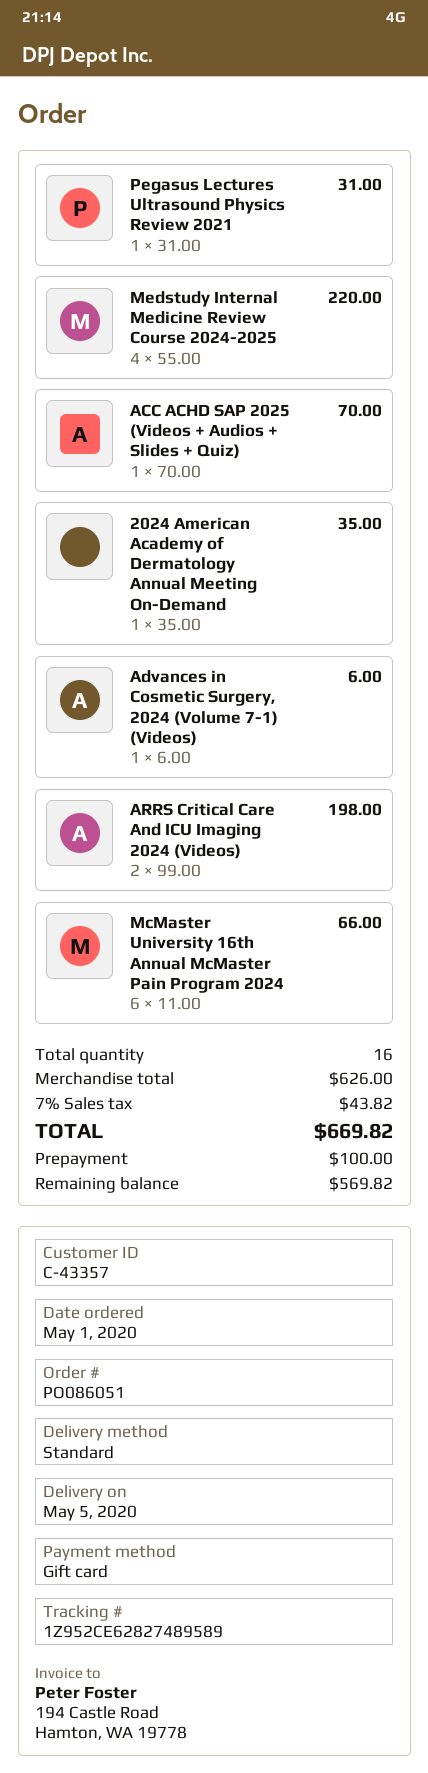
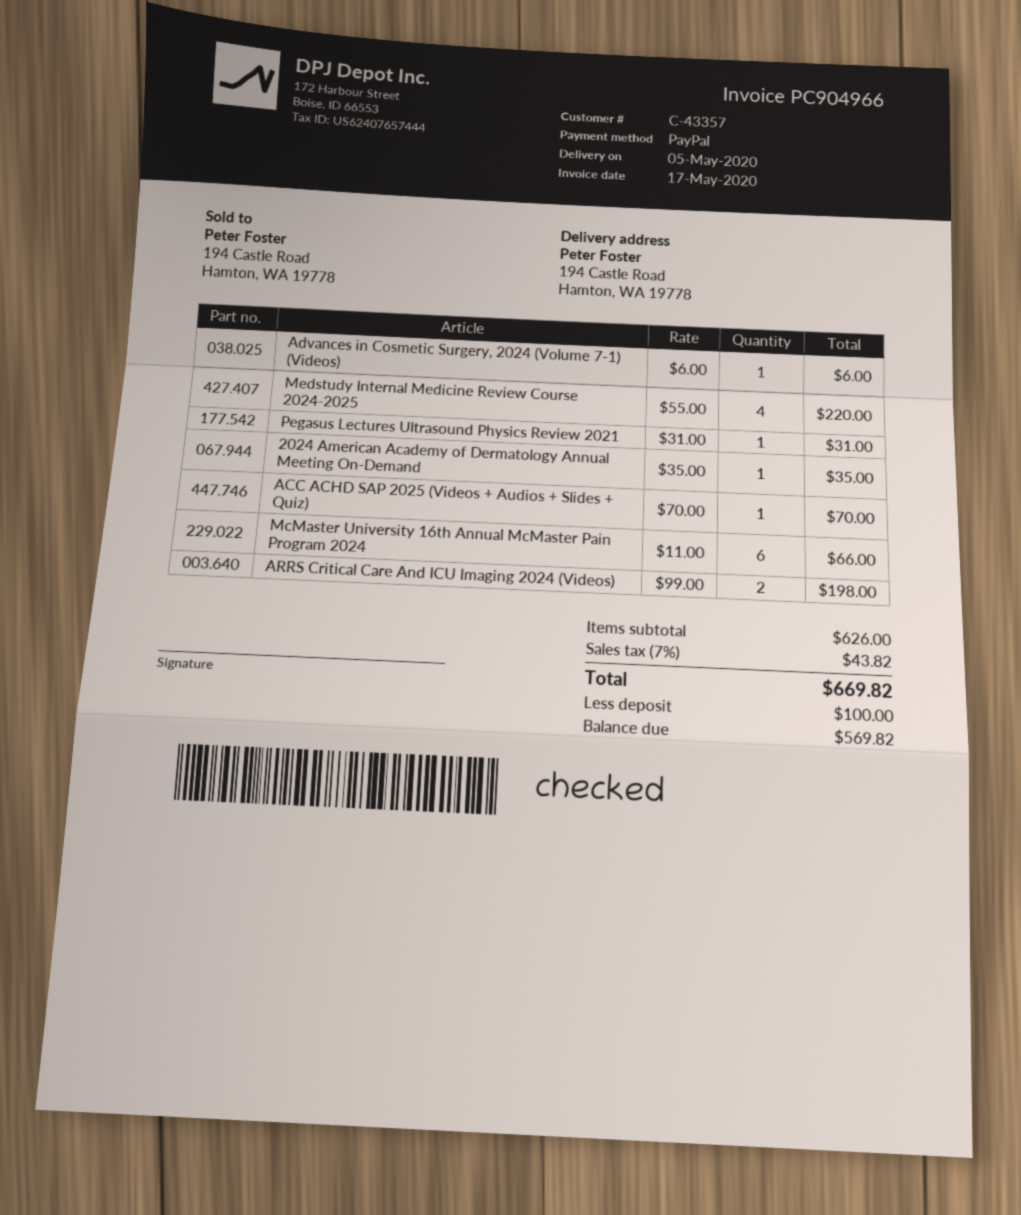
payment method: gift card -> PayPal

